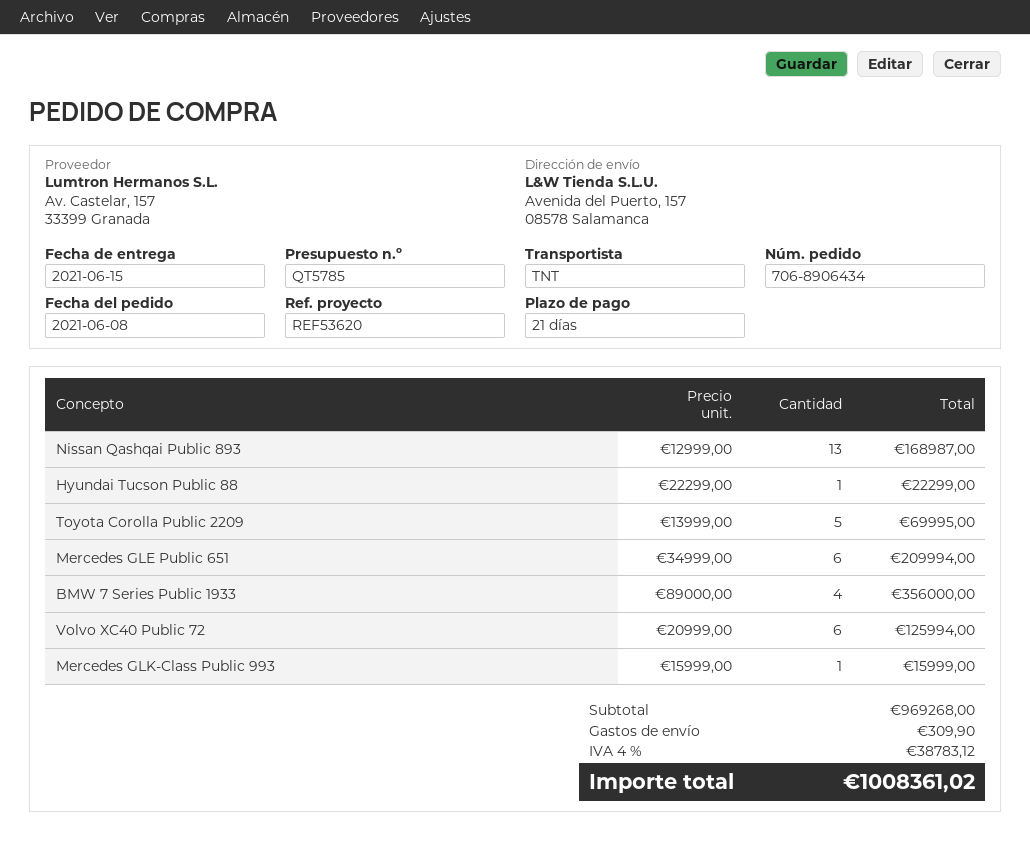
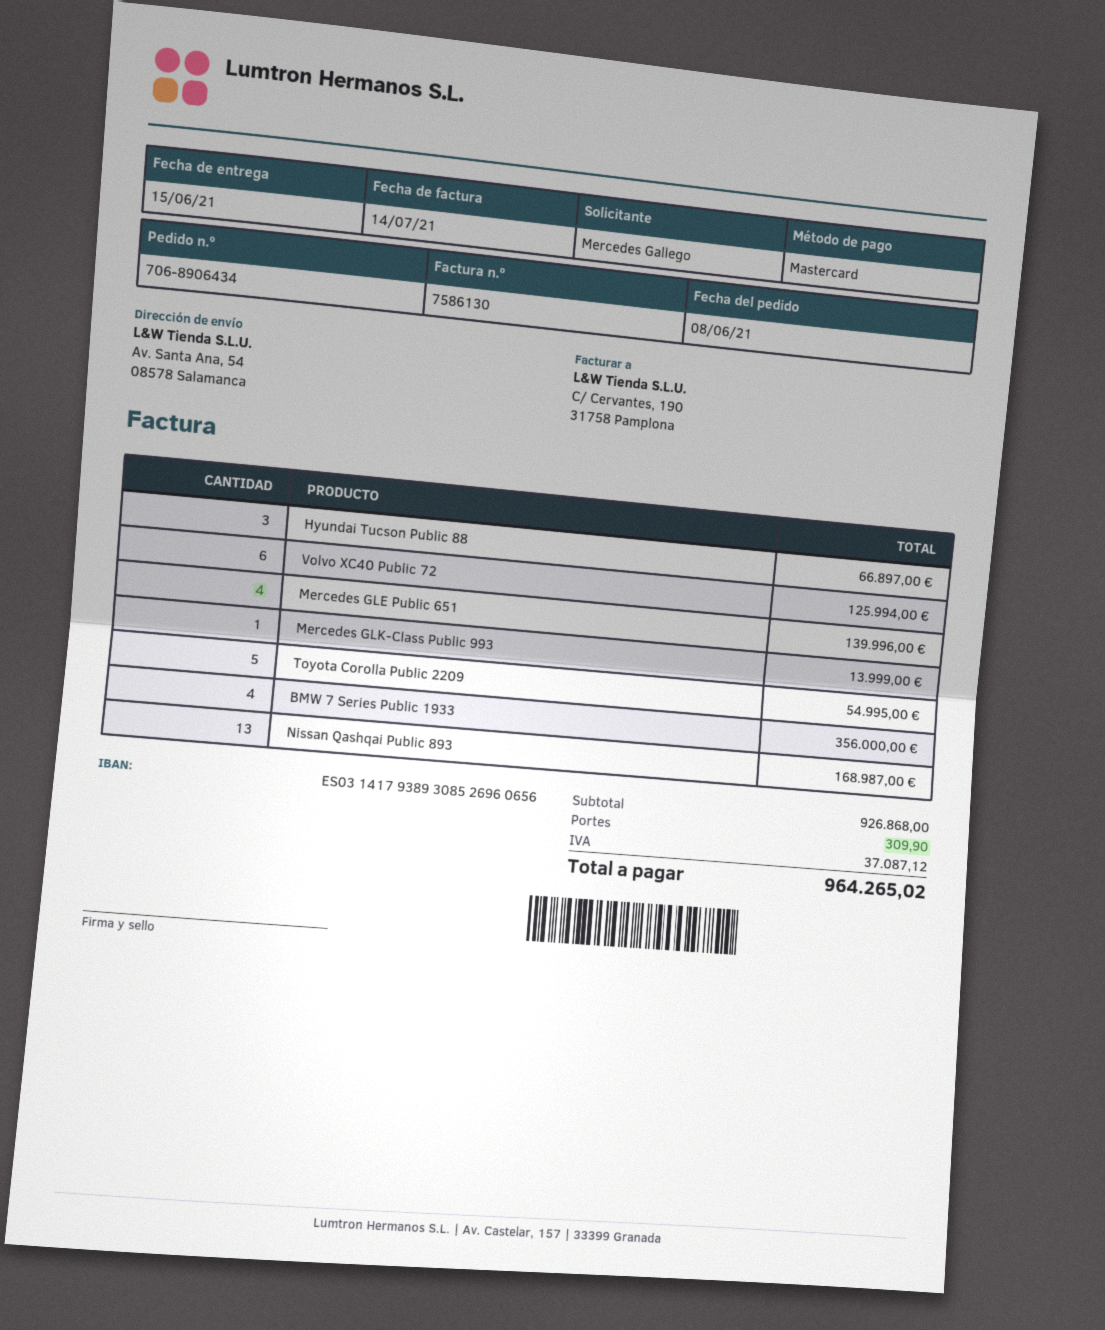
ship to: Avenida del Puerto, 157, 08578 Salamanca -> Av. Santa Ana, 54, 08578 Salamanca
Hyundai Tucson Public 88: 1 for 22299.00 -> 3 for 66897.00
Toyota Corolla Public 2209: 5 for 69995.00 -> 5 for 54995.00
Mercedes GLE Public 651: 6 for 209994.00 -> 4 for 139996.00
Mercedes GLK-Class Public 993: 1 for 15999.00 -> 1 for 13999.00
subtotal: 969268.00 -> 926868.00
tax: 38783.12 -> 37087.12
total: 1008361.02 -> 964265.02

